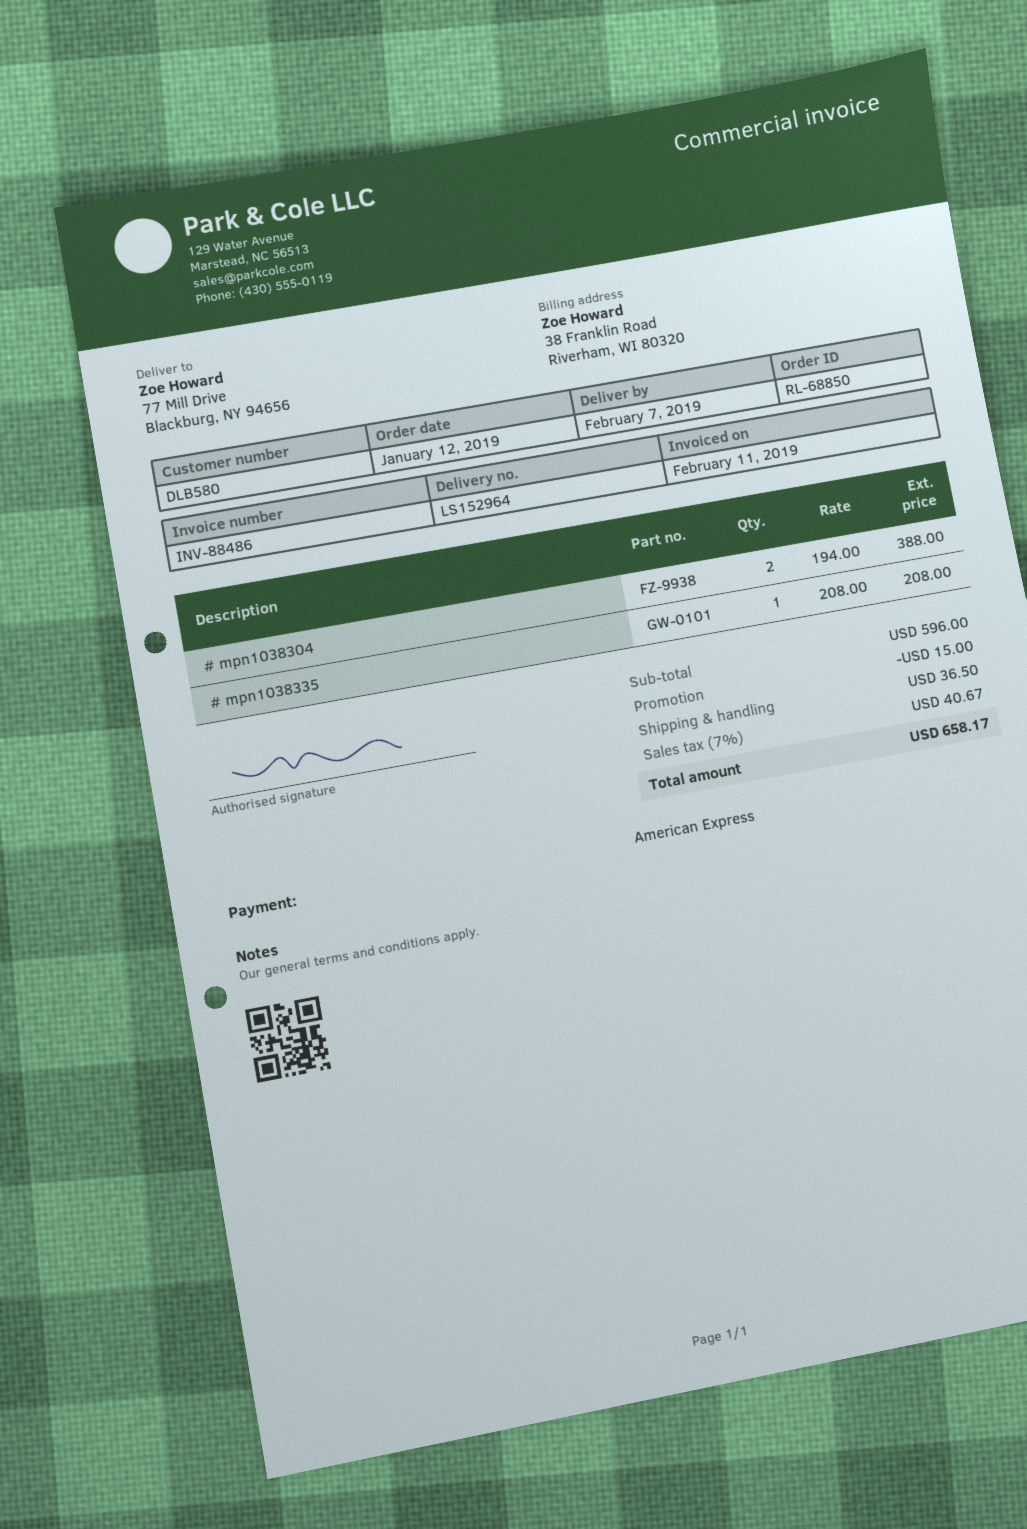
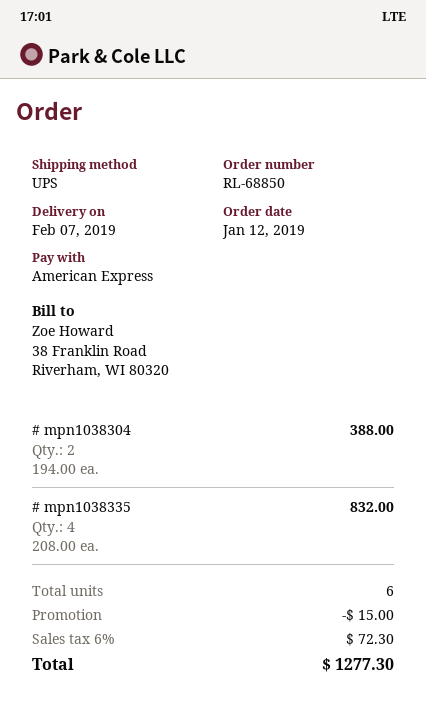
# mpn1038335: 1 x 208.00 = 208.00 -> 4 x 208.00 = 832.00
shipping: 36.50 -> none
tax: 7% = 40.67 -> 6% = 72.30
total: 658.17 -> 1277.30

